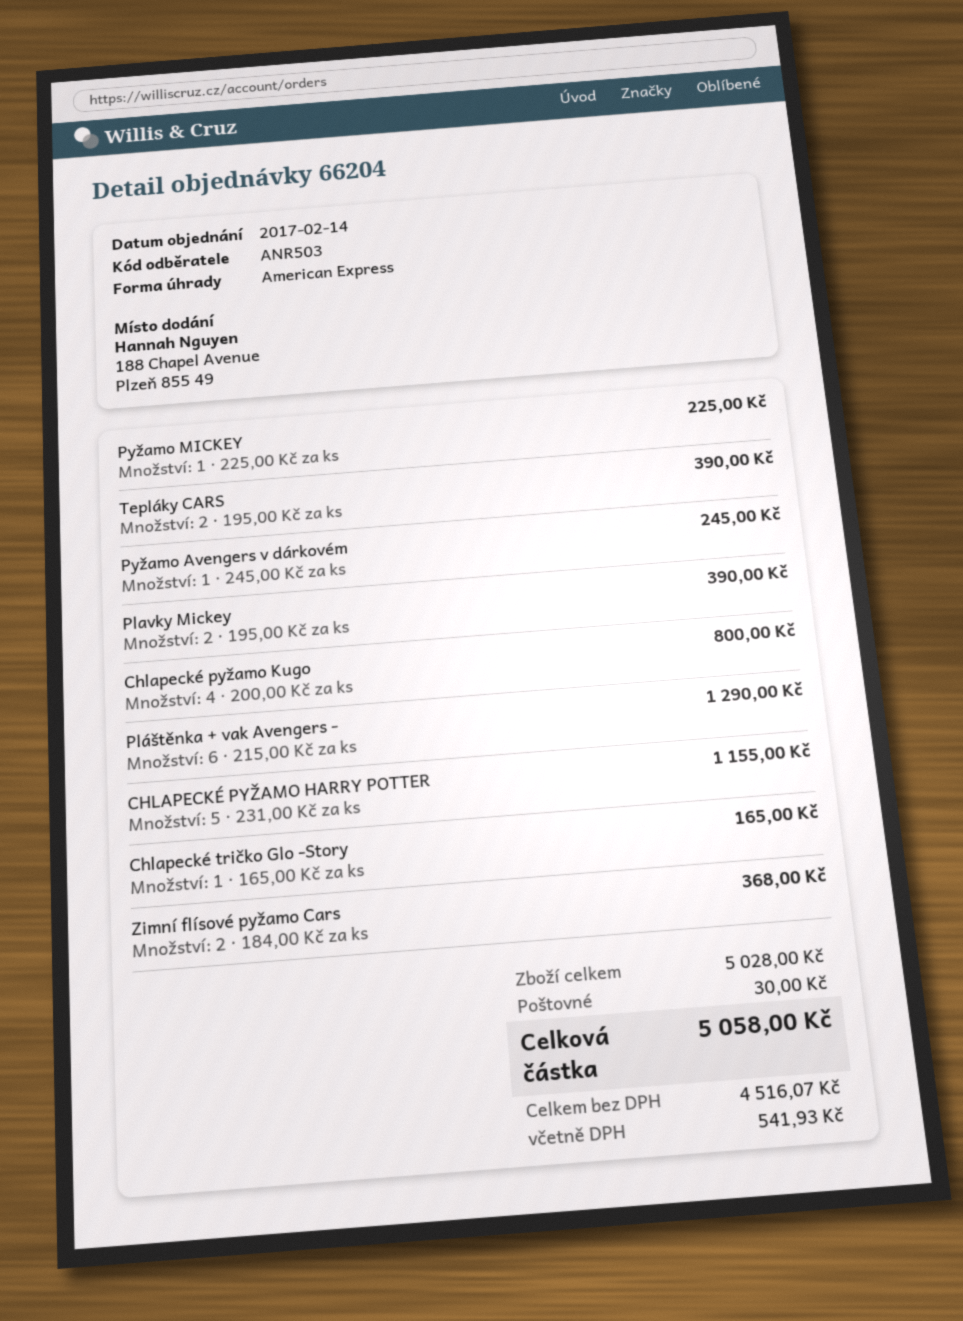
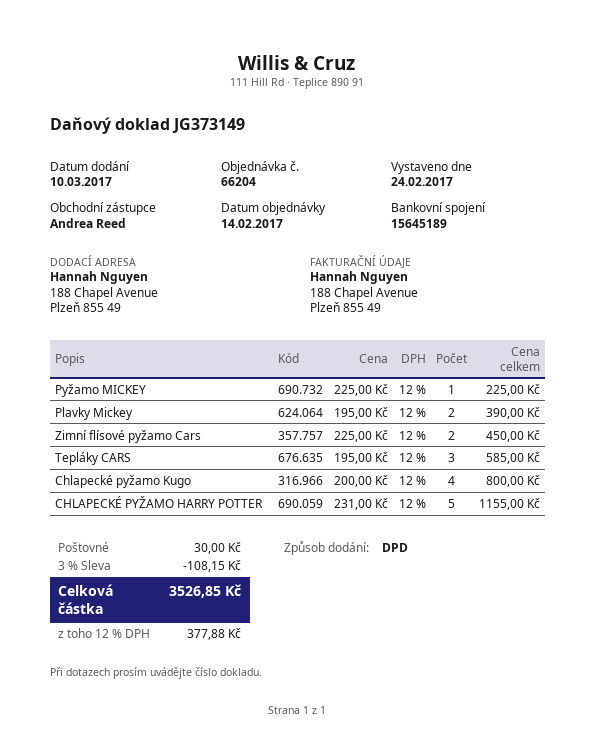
Tepláky CARS: 2 x 195.00 = 390.00 -> 3 x 195.00 = 585.00
Pyžamo Avengers v dárkovém: 1 x 245.00 = 245.00 -> none
Pláštěnka + vak Avengers -: 6 x 215.00 = 1290.00 -> none
Chlapecké tričko Glo -Story: 1 x 165.00 = 165.00 -> none
Zimní flísové pyžamo Cars: 2 x 184.00 = 368.00 -> 2 x 225.00 = 450.00
discount: none -> 3% = 108.15
tax: 541.93 -> 377.88
total: 5058.00 -> 3526.85

